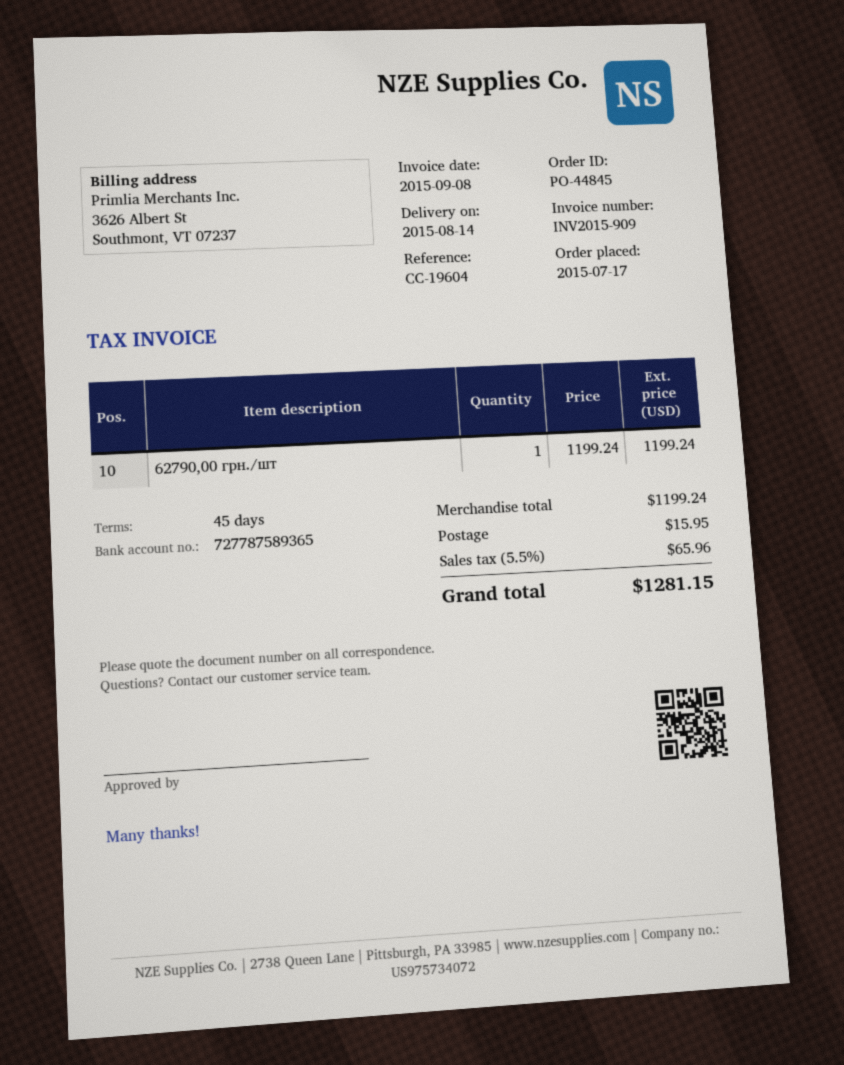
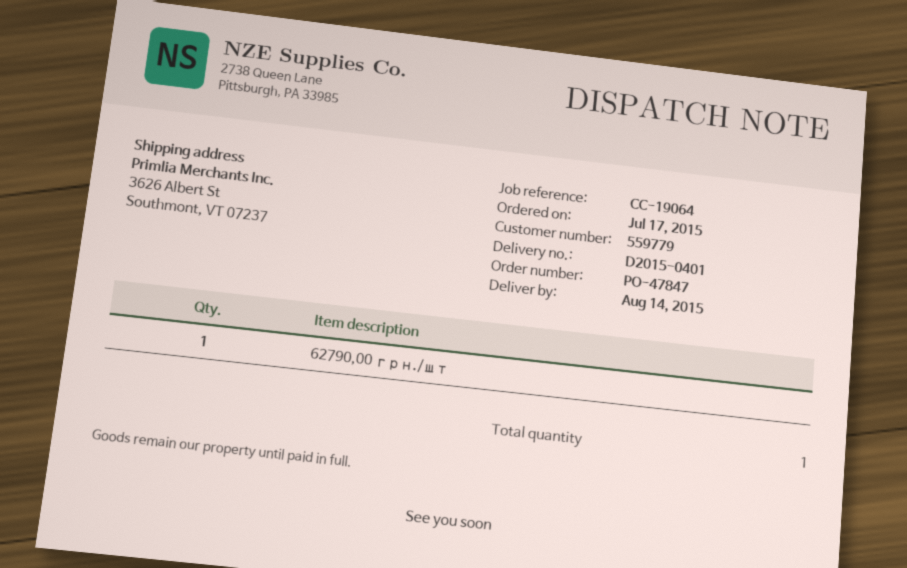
order number: PO-44845 -> PO-47847
reference: CC-19604 -> CC-19064

